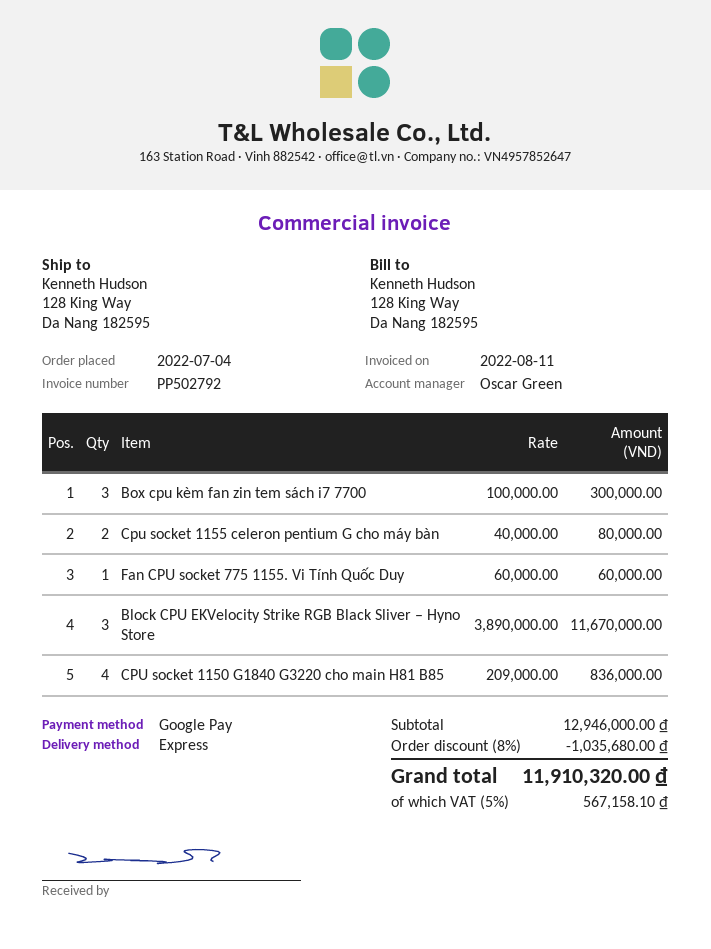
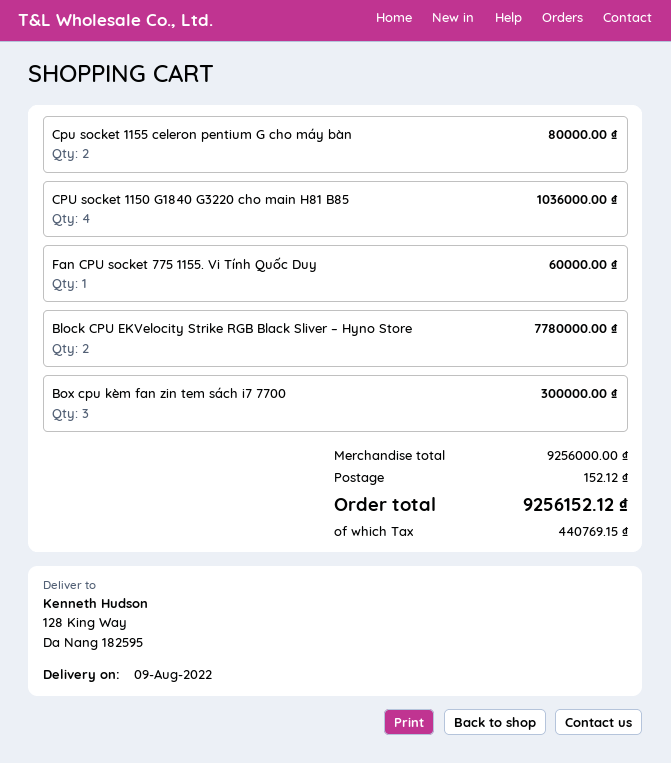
Block CPU EKVelocity Strike RGB Black Sliver – Hyno Store: 3 for 11670000.00 -> 2 for 7780000.00
CPU socket 1150 G1840 G3220 cho main H81 B85: 4 for 836000.00 -> 4 for 1036000.00
subtotal: 12946000.00 -> 9256000.00
discount: 8% = 1035680.00 -> none
shipping: none -> 152.12
tax: 567158.10 -> 440769.15
total: 11910320.00 -> 9256152.12

